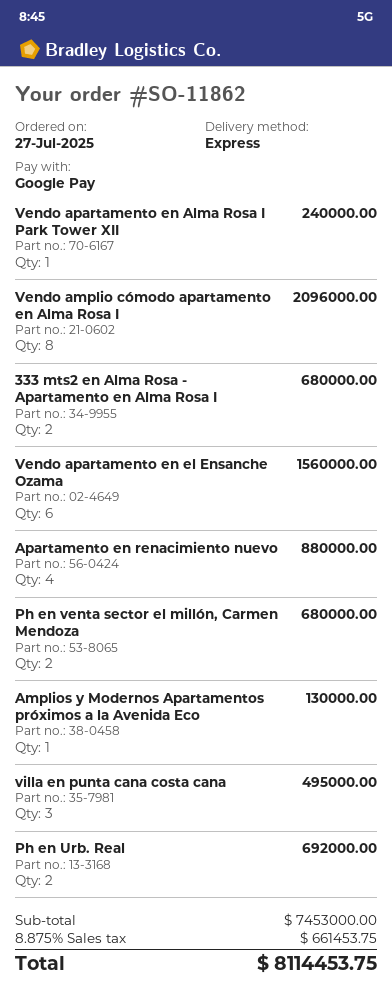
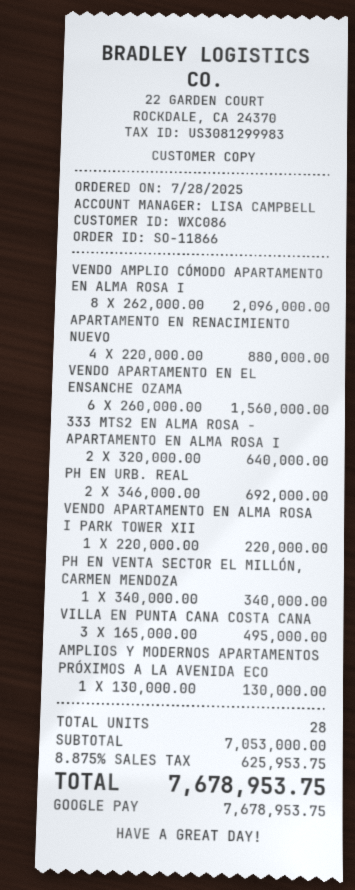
order number: SO-11862 -> SO-11866
order date: 2025-07-27 -> 2025-07-28
Vendo apartamento en Alma Rosa I Park Tower XII: 1 for 240000.00 -> 1 for 220000.00
333 mts2 en Alma Rosa - Apartamento en Alma Rosa I: 2 for 680000.00 -> 2 for 640000.00
Ph en venta sector el millón, Carmen Mendoza: 2 for 680000.00 -> 1 for 340000.00
subtotal: 7453000.00 -> 7053000.00
tax: 8.875% = 661453.75 -> 8.875% = 625953.75
total: 8114453.75 -> 7678953.75

